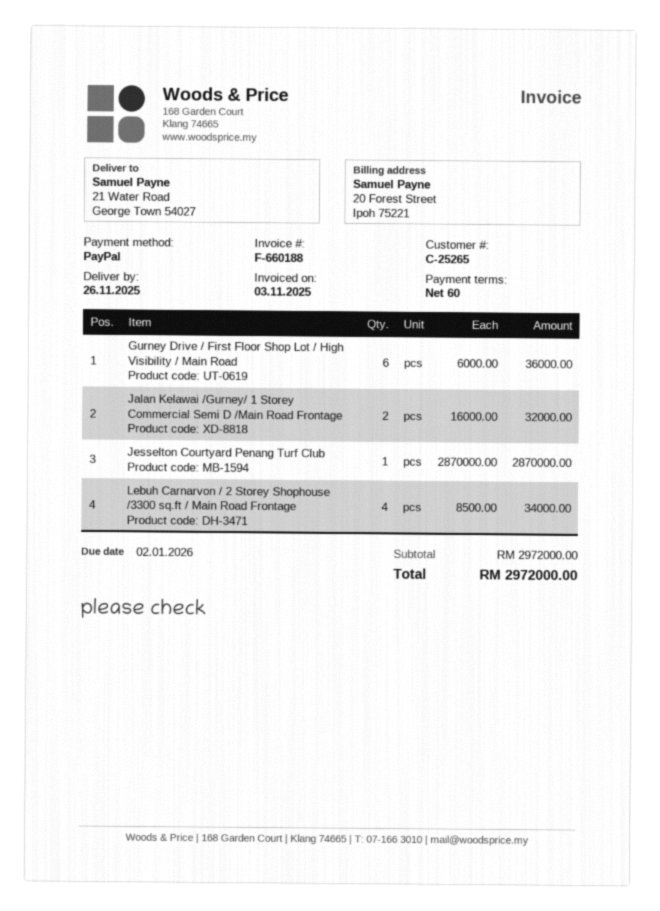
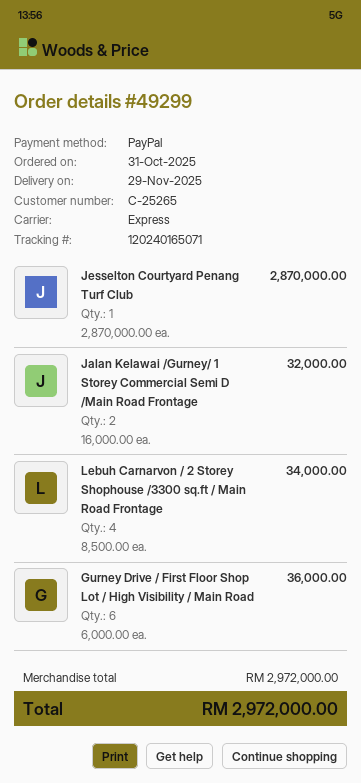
delivery date: 2025-11-26 -> 2025-11-29

